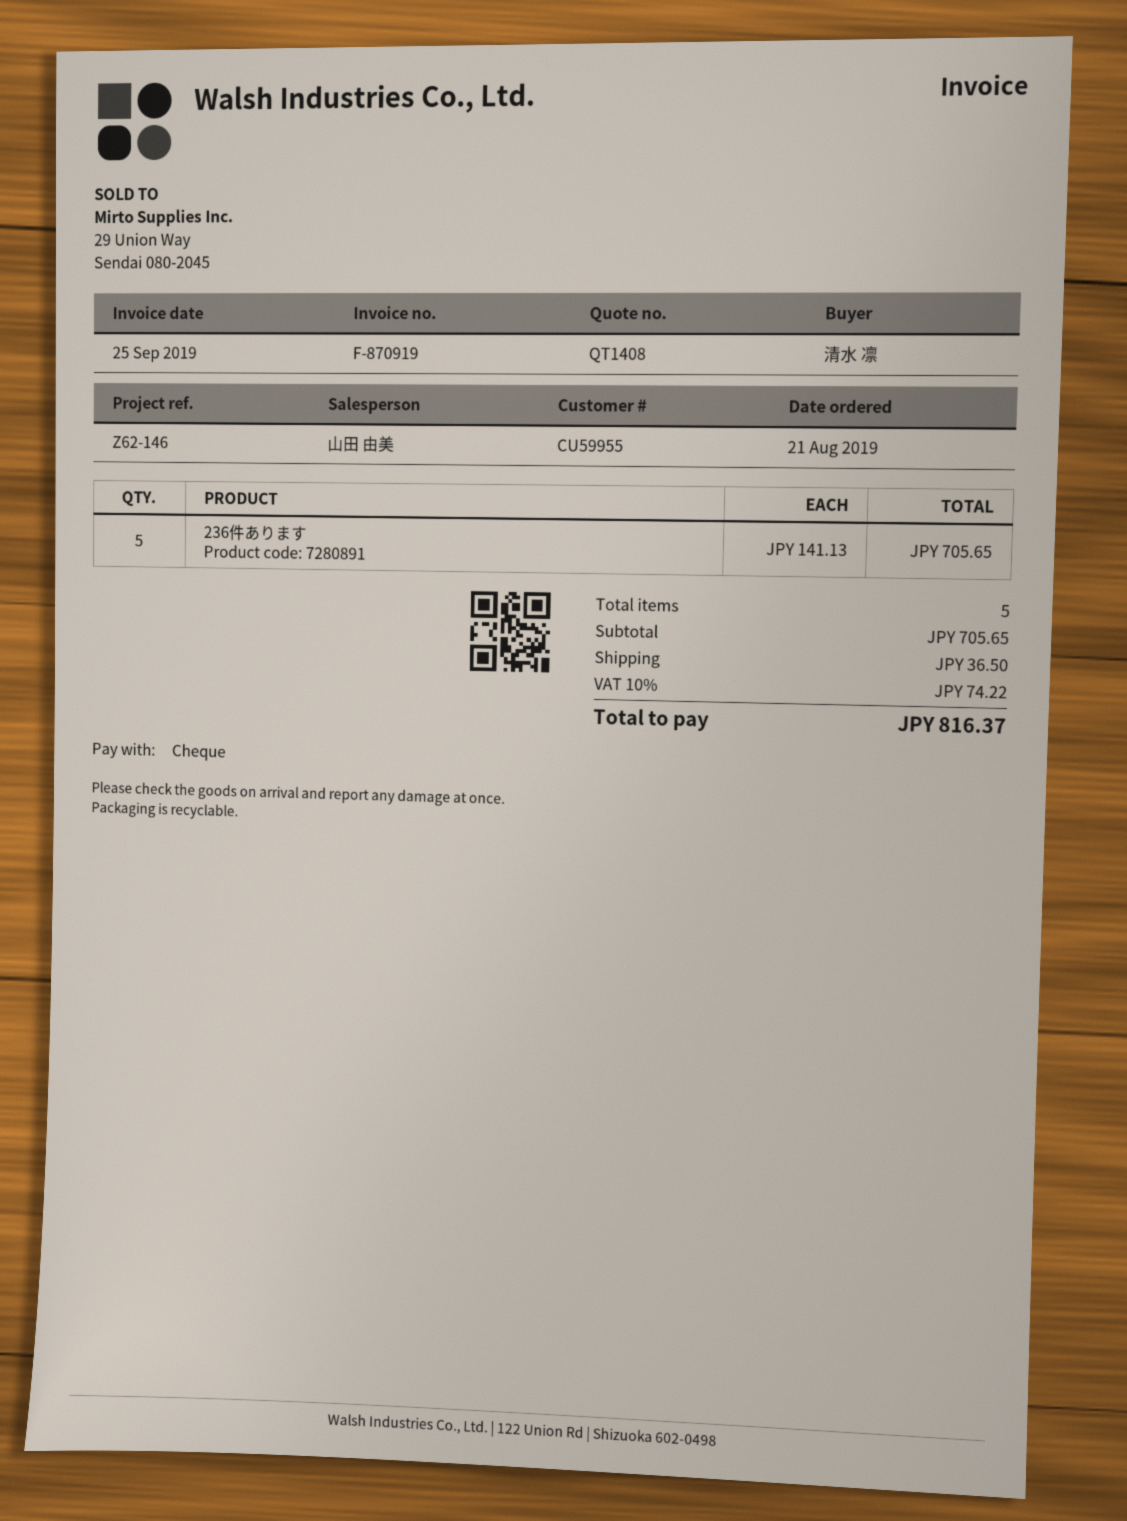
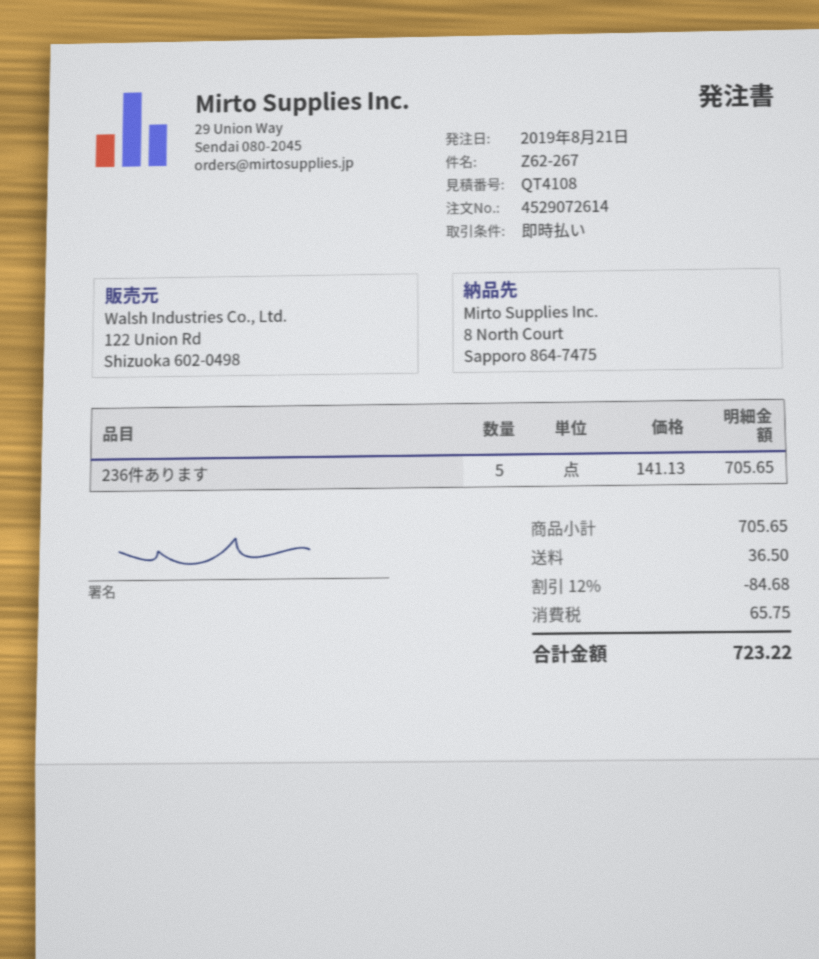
quote number: QT1408 -> QT4108
reference: Z62-146 -> Z62-267
discount: none -> 12% = 84.68
tax: 74.22 -> 65.75
total: 816.37 -> 723.22

